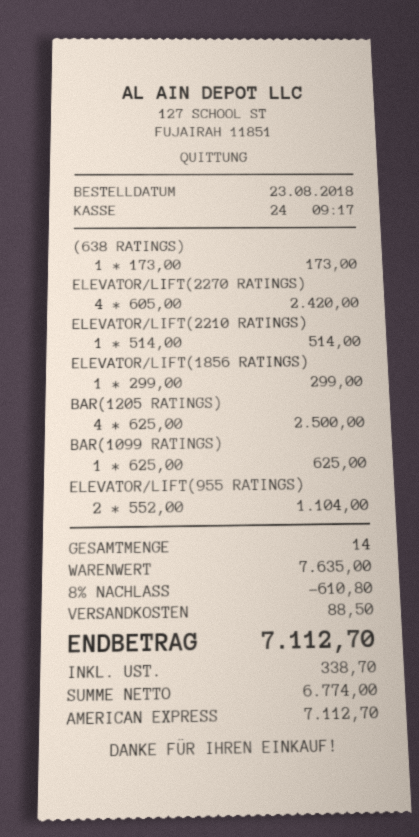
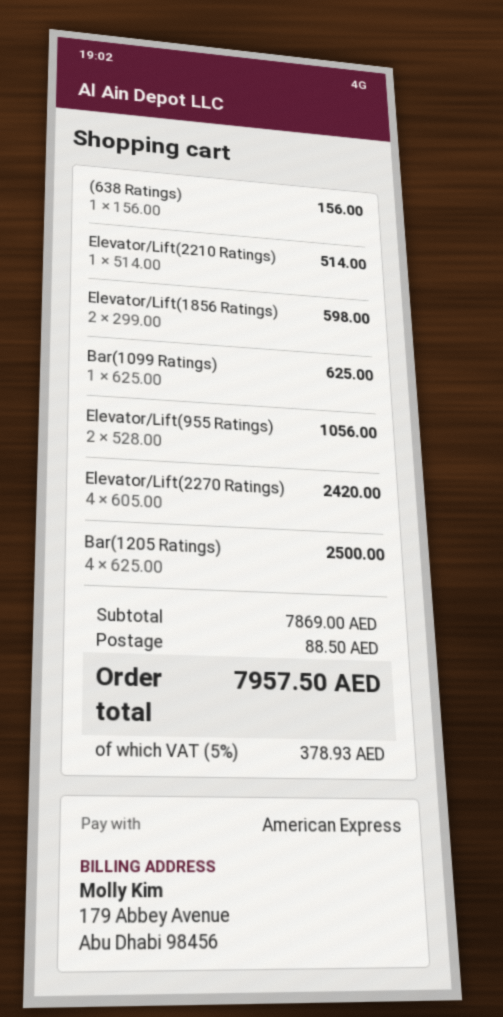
(638 RATINGS): 1 x 173.00 = 173.00 -> 1 x 156.00 = 156.00
ELEVATOR/LIFT(1856 RATINGS): 1 x 299.00 = 299.00 -> 2 x 299.00 = 598.00
ELEVATOR/LIFT(955 RATINGS): 2 x 552.00 = 1104.00 -> 2 x 528.00 = 1056.00
subtotal: 7635.00 -> 7869.00
discount: 8% = 610.80 -> none
tax: 338.70 -> 378.93
total: 7112.70 -> 7957.50

